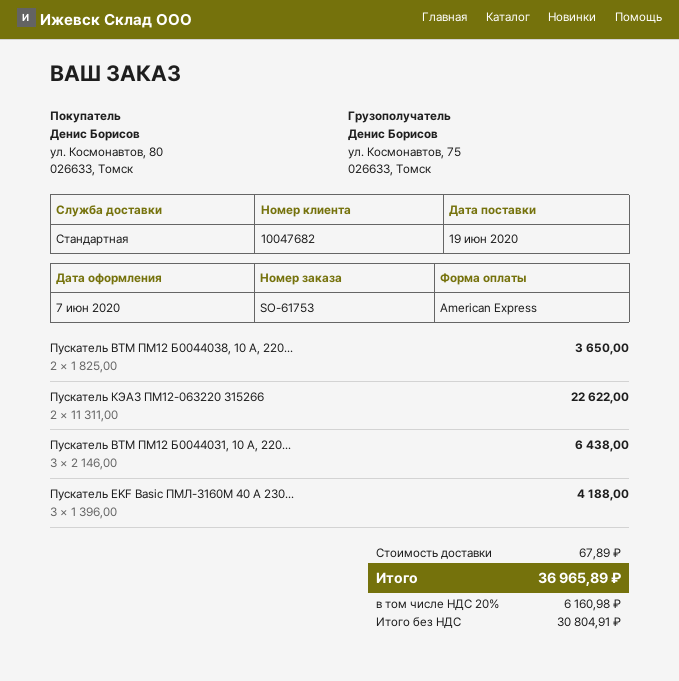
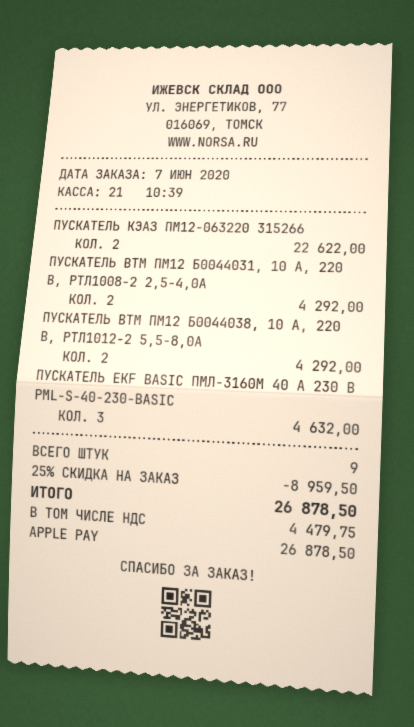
payment method: American Express -> Apple Pay
Пускатель ВТМ ПМ12 Б0044038, 10 А, 220...: 2 for 3650.00 -> 2 for 4292.00
Пускатель ВТМ ПМ12 Б0044031, 10 А, 220...: 3 for 6438.00 -> 2 for 4292.00
Пускатель EKF Basic ПМЛ-3160М 40 А 230...: 3 for 4188.00 -> 3 for 4632.00
discount: none -> 25% = 8959.50
shipping: 67.89 -> none
tax: 6160.98 -> 4479.75
total: 36965.89 -> 26878.50

